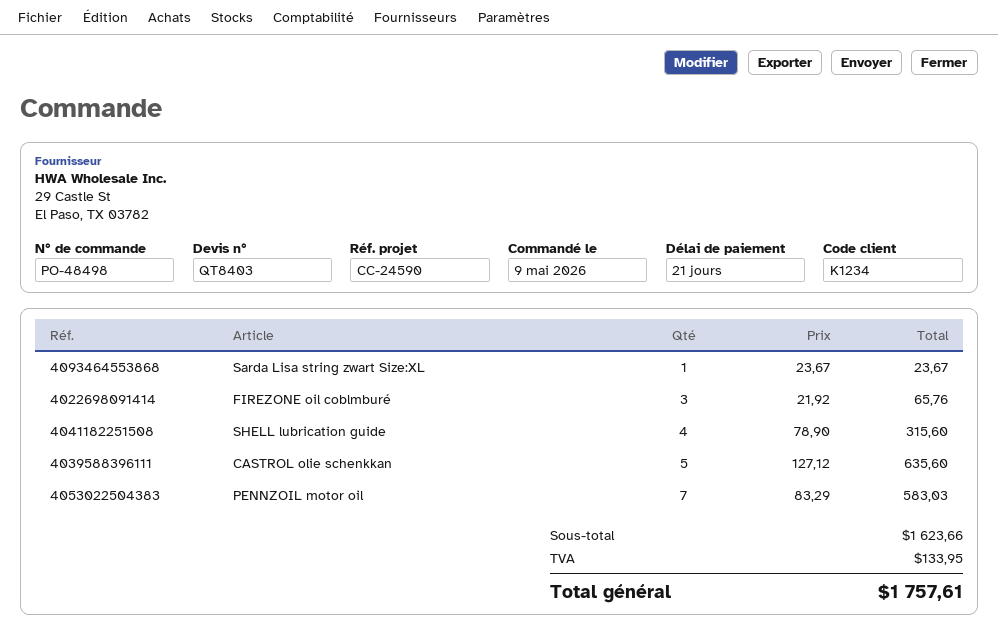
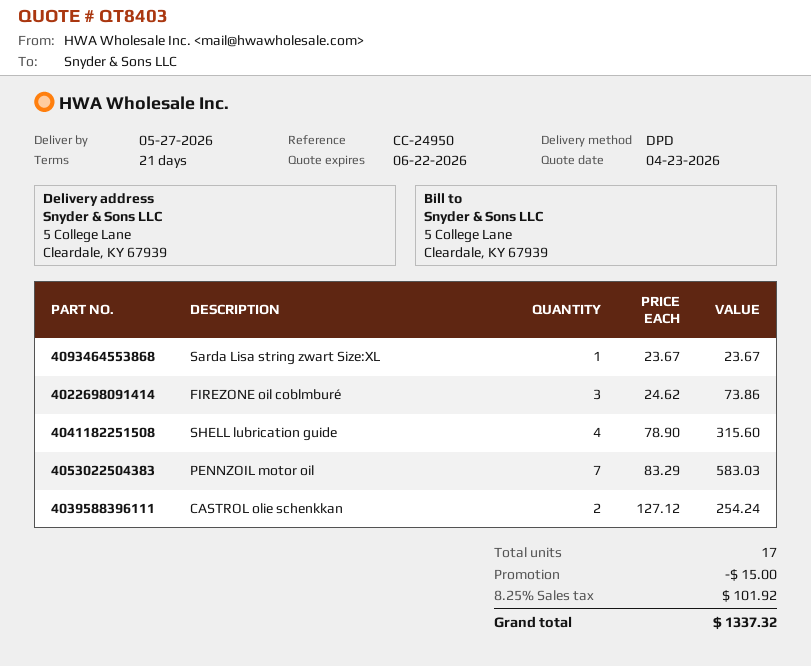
reference: CC-24590 -> CC-24950
FIREZONE oil coblmburé: 3 x 21.92 = 65.76 -> 3 x 24.62 = 73.86
CASTROL olie schenkkan: 5 x 127.12 = 635.60 -> 2 x 127.12 = 254.24
discount: none -> 15.00
tax: 133.95 -> 101.92
total: 1757.61 -> 1337.32

